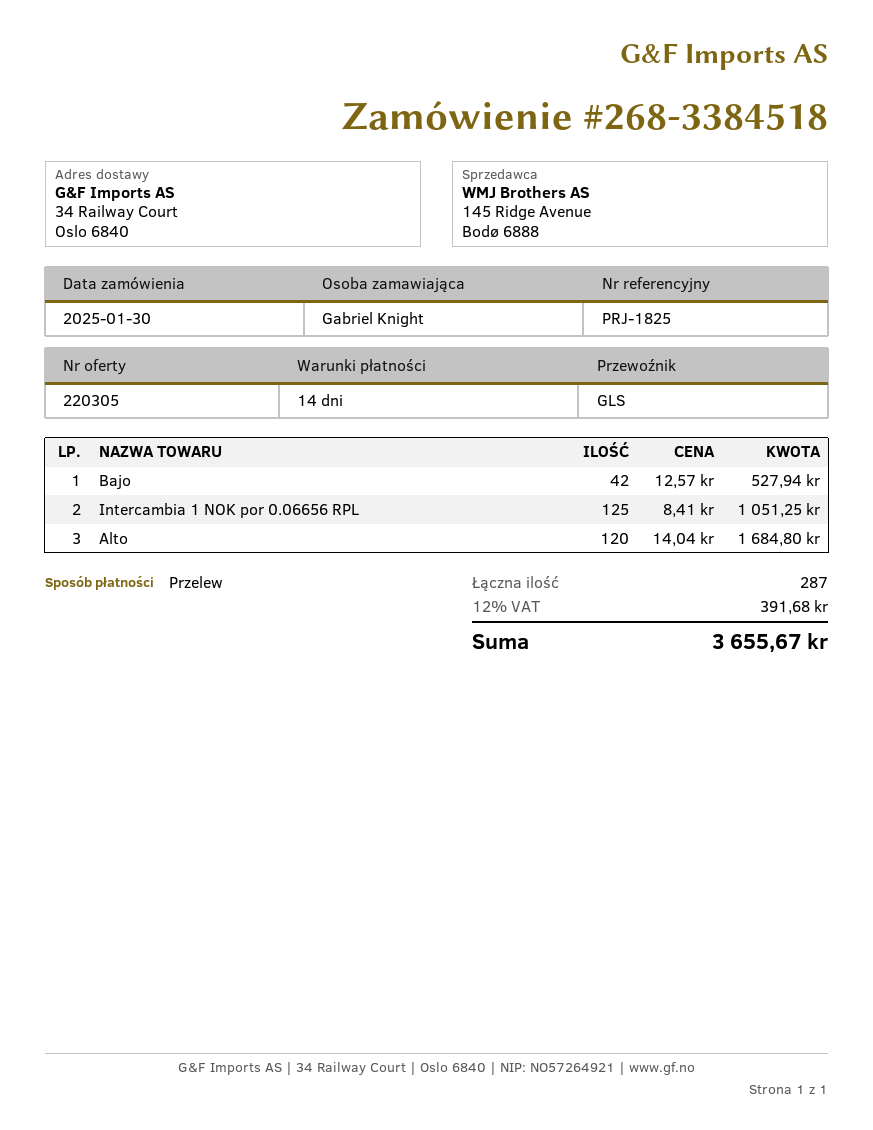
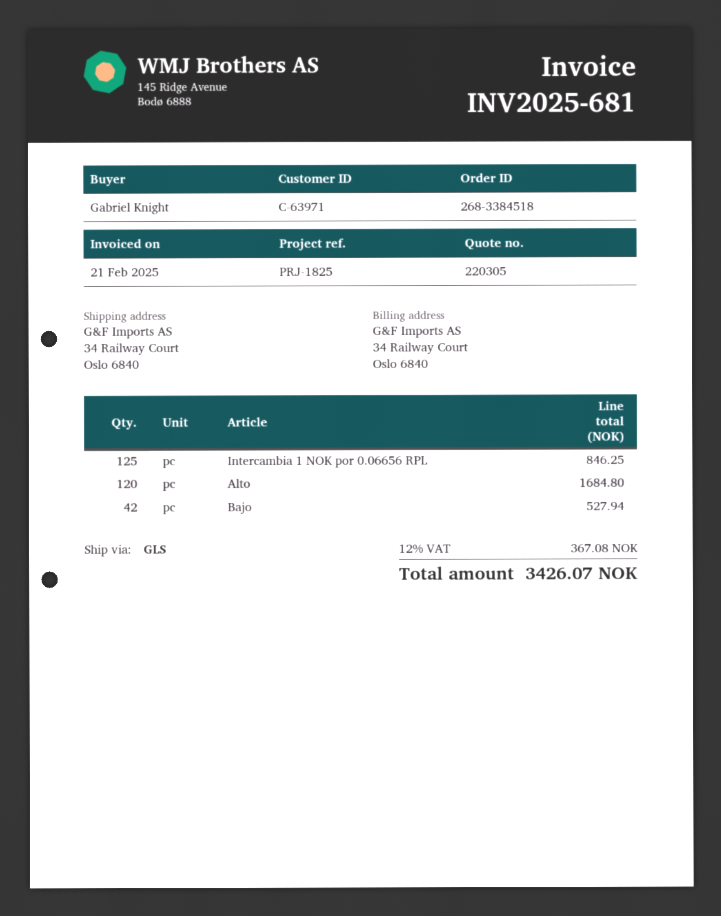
Intercambia 1 NOK por 0.06656 RPL: 125 for 1051.25 -> 125 for 846.25
tax: 12% = 391.68 -> 12% = 367.08
total: 3655.67 -> 3426.07

